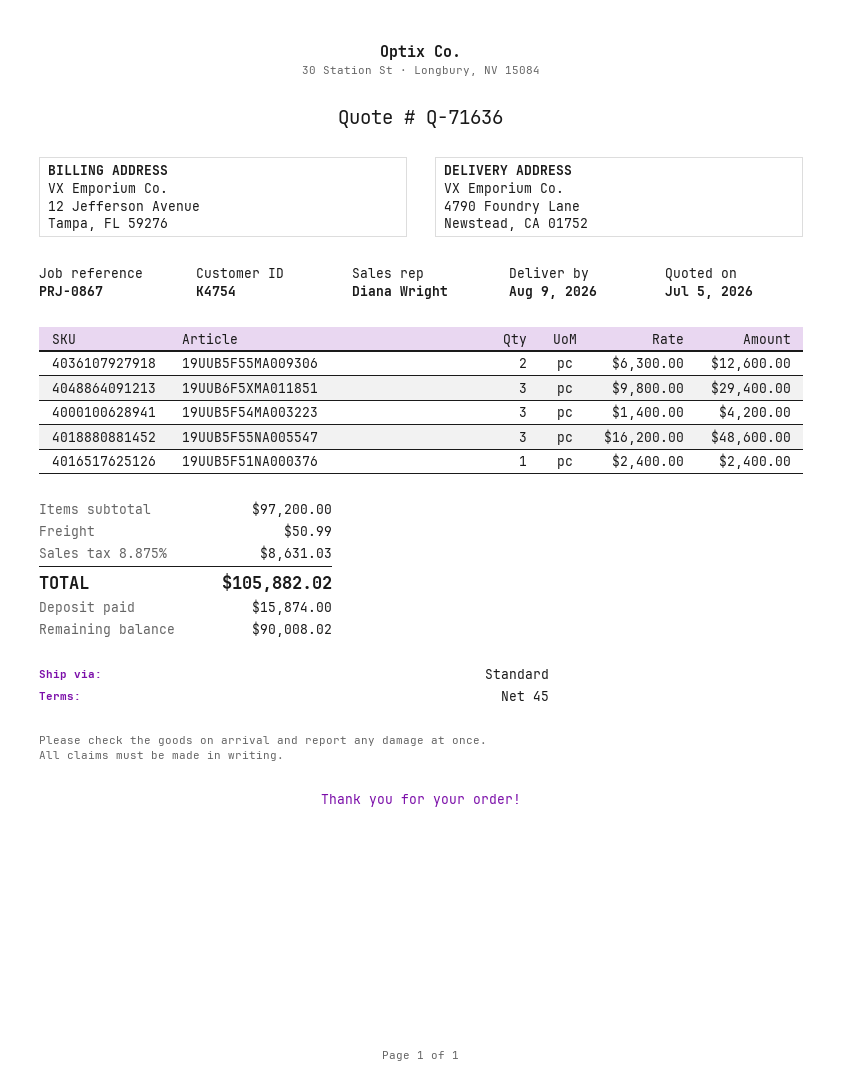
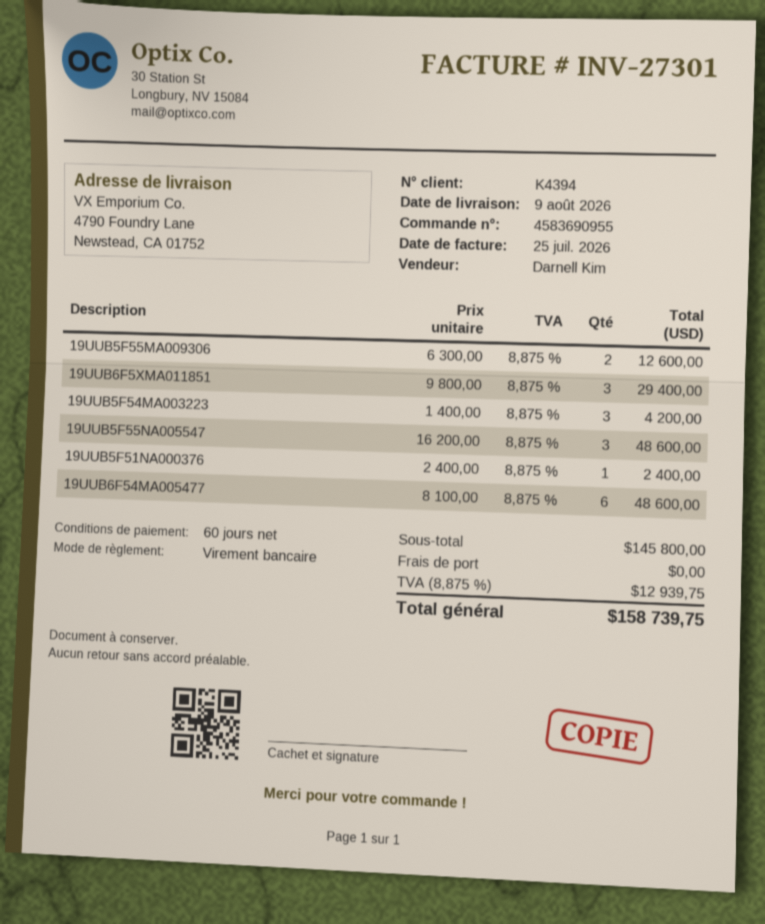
payment terms: 45 days -> 60 days
customer number: K4754 -> K4394
sales rep: Diana Wright -> Darnell Kim
19UUB6F54MA005477: none -> 6 x 8100.00 = 48600.00
subtotal: 97200.00 -> 145800.00
shipping: 50.99 -> 0.00
tax: 8.875% = 8631.03 -> 8.875% = 12939.75
total: 105882.02 -> 158739.75

